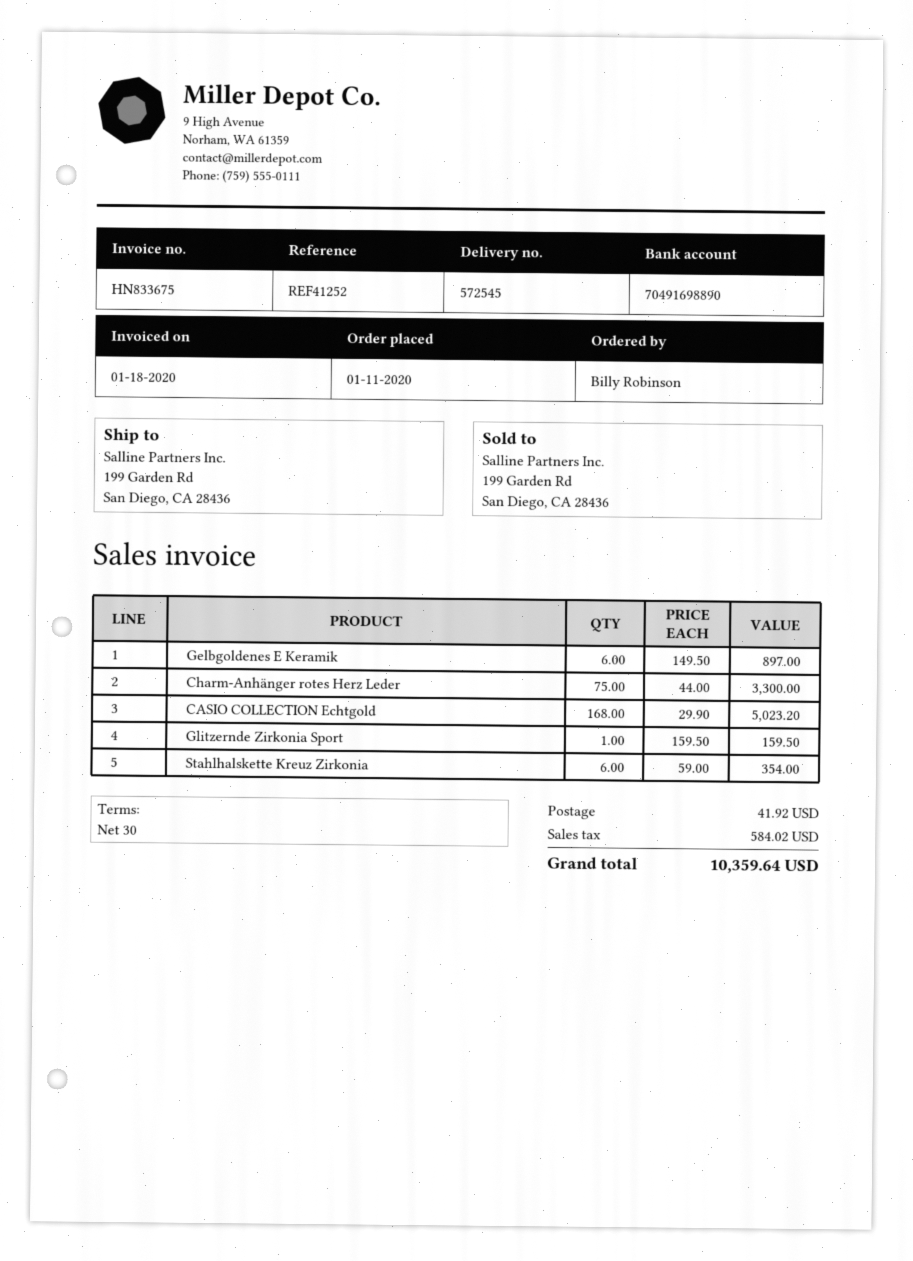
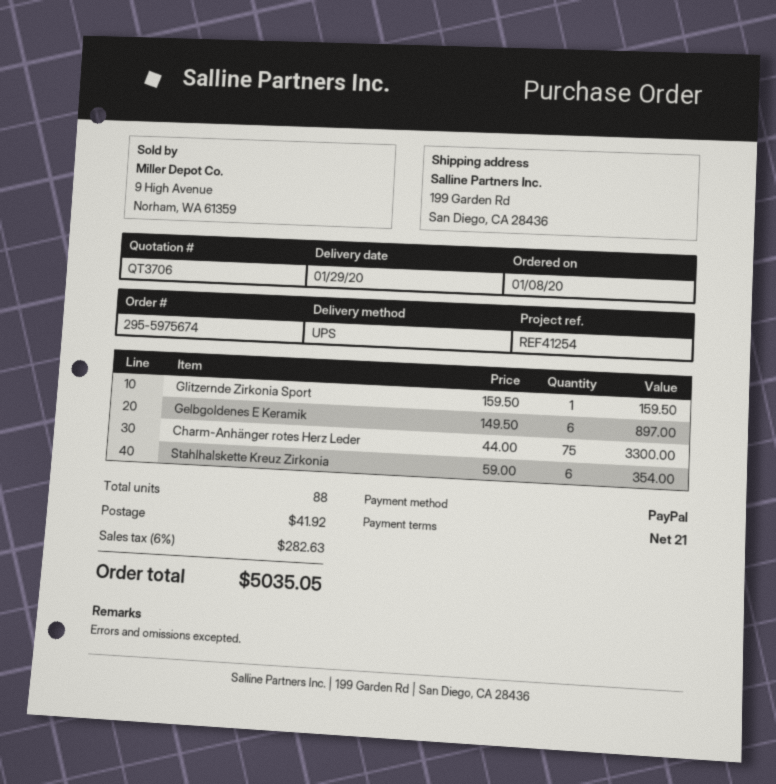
order date: 2020-01-11 -> 2020-01-08
payment terms: 30 days -> 21 days
reference: REF41252 -> REF41254
CASIO COLLECTION Echtgold: 168 x 29.90 = 5023.20 -> none
tax: 584.02 -> 282.63
total: 10359.64 -> 5035.05

